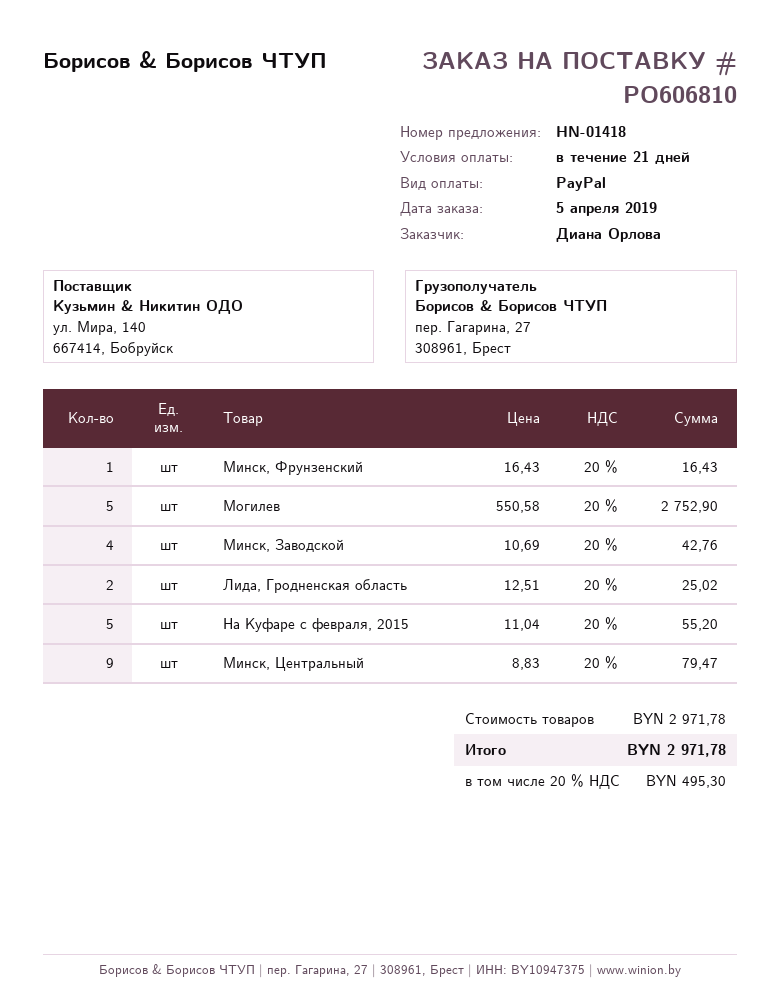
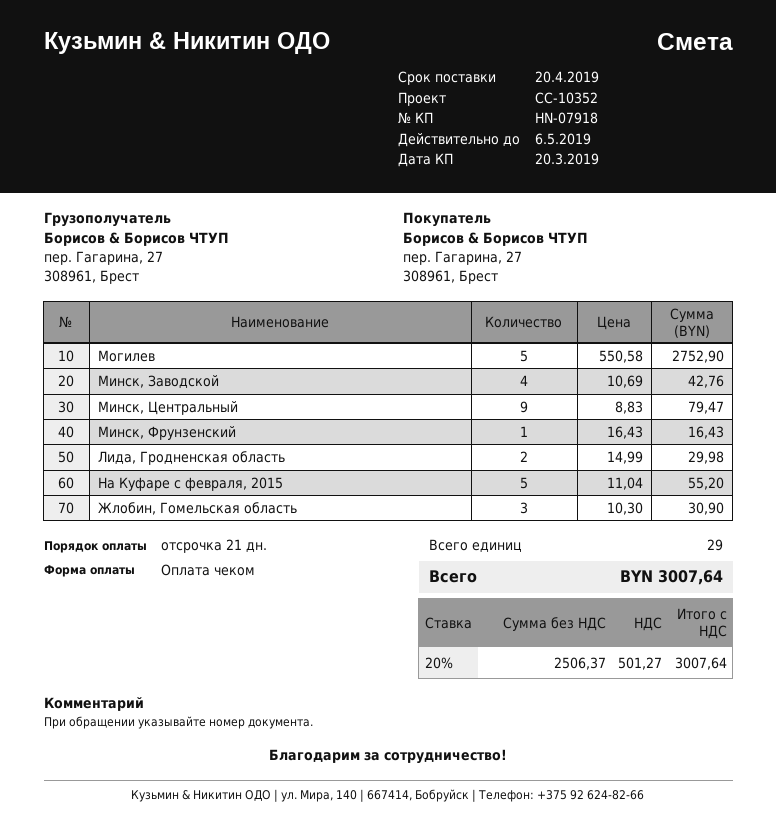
quote number: HN-01418 -> HN-07918
payment method: PayPal -> cheque
Лида, Гродненская область: 2 x 12.51 = 25.02 -> 2 x 14.99 = 29.98
Жлобин, Гомельская область: none -> 3 x 10.30 = 30.90
tax: 20% = 495.30 -> 20% = 501.27
total: 2971.78 -> 3007.64

